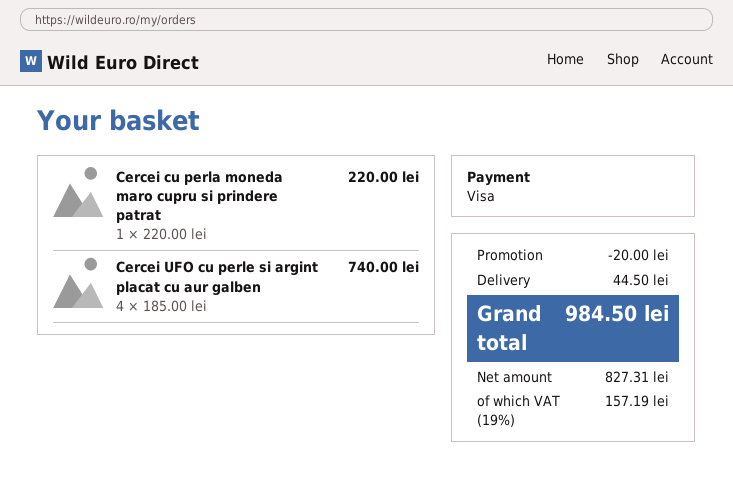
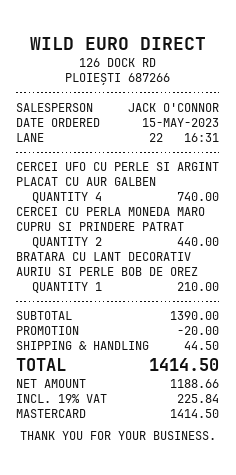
payment method: Visa -> Mastercard
Cercei cu perla moneda maro cupru si prindere patrat: 1 for 220.00 -> 2 for 440.00
BRATARA CU LANT DECORATIV AURIU SI PERLE BOB DE OREZ: none -> 1 for 210.00
net: 827.31 -> 1188.66
tax: 19% = 157.19 -> 19% = 225.84
total: 984.50 -> 1414.50

